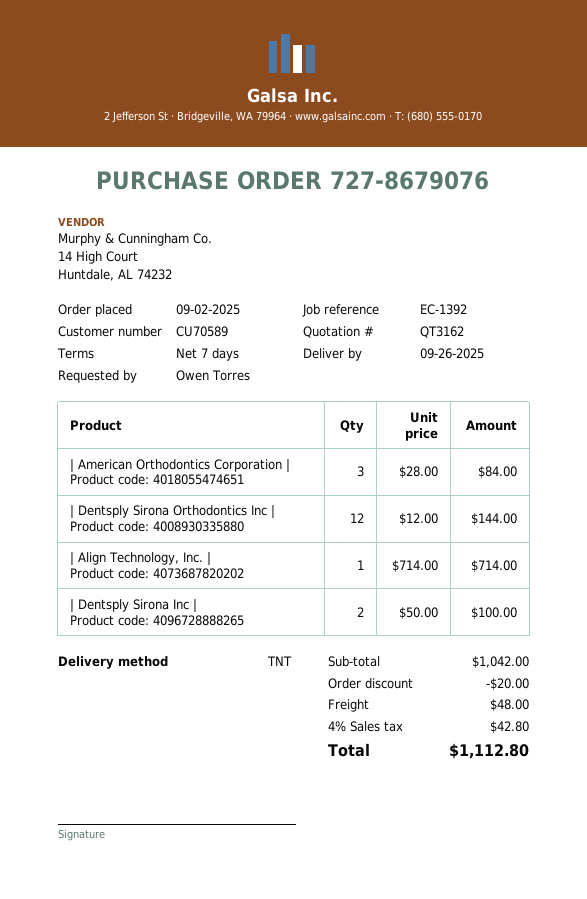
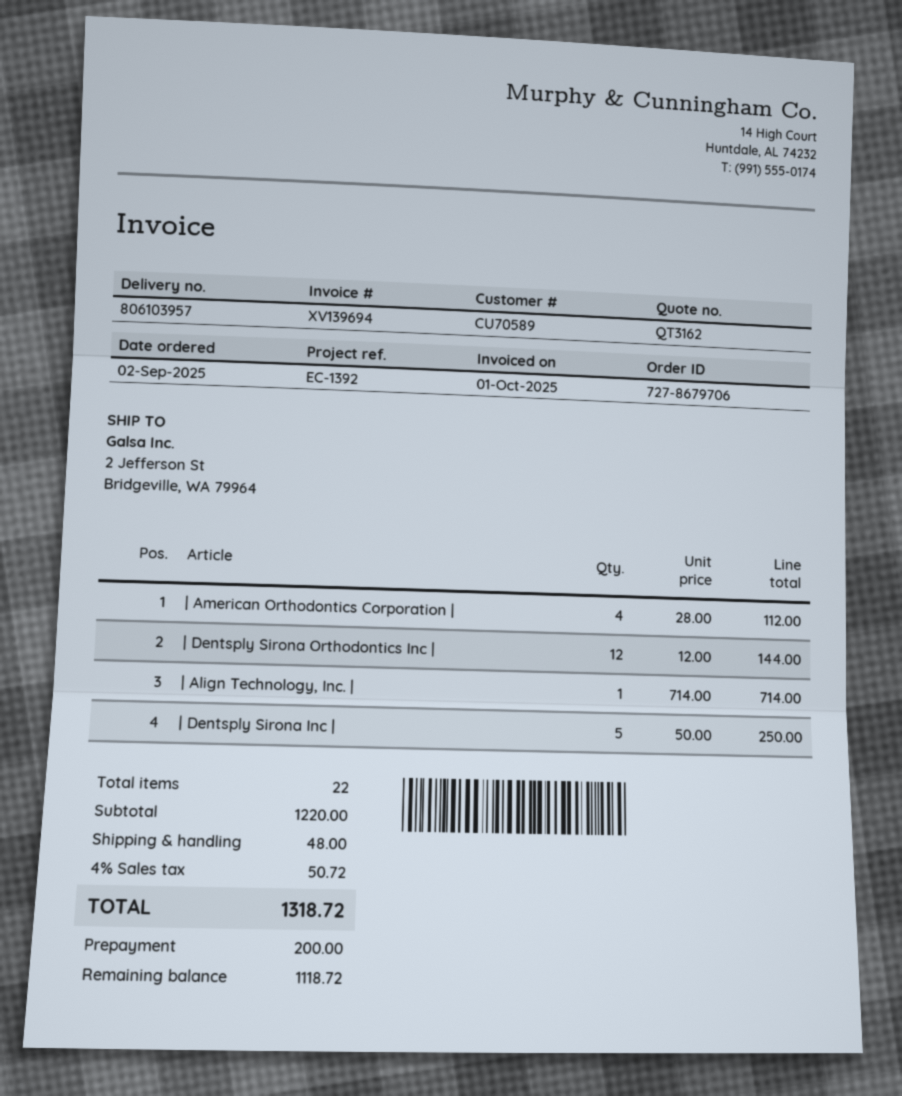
order number: 727-8679076 -> 727-8679706
| American Orthodontics Corporation |: 3 x 28.00 = 84.00 -> 4 x 28.00 = 112.00
| Dentsply Sirona Inc |: 2 x 50.00 = 100.00 -> 5 x 50.00 = 250.00
subtotal: 1042.00 -> 1220.00
discount: 20.00 -> none
tax: 4% = 42.80 -> 4% = 50.72
total: 1112.80 -> 1318.72

